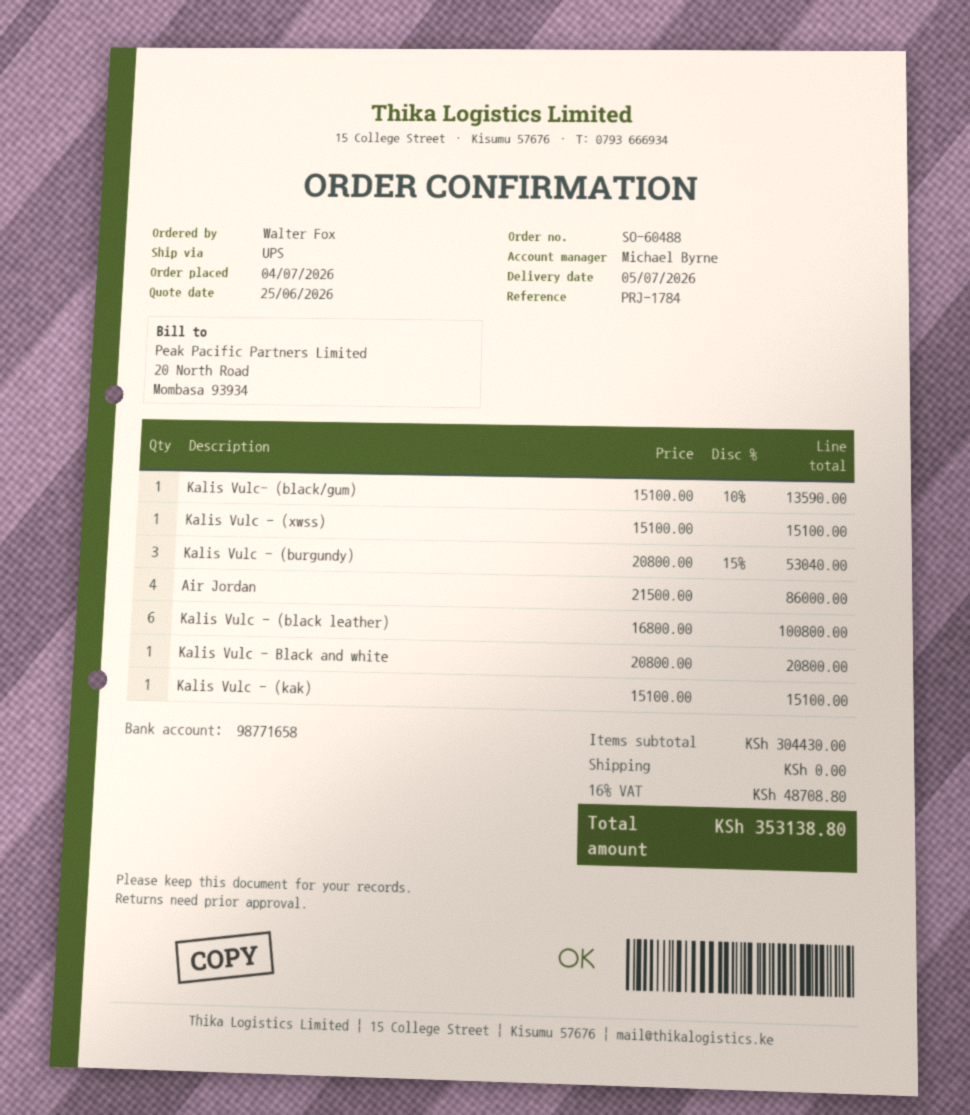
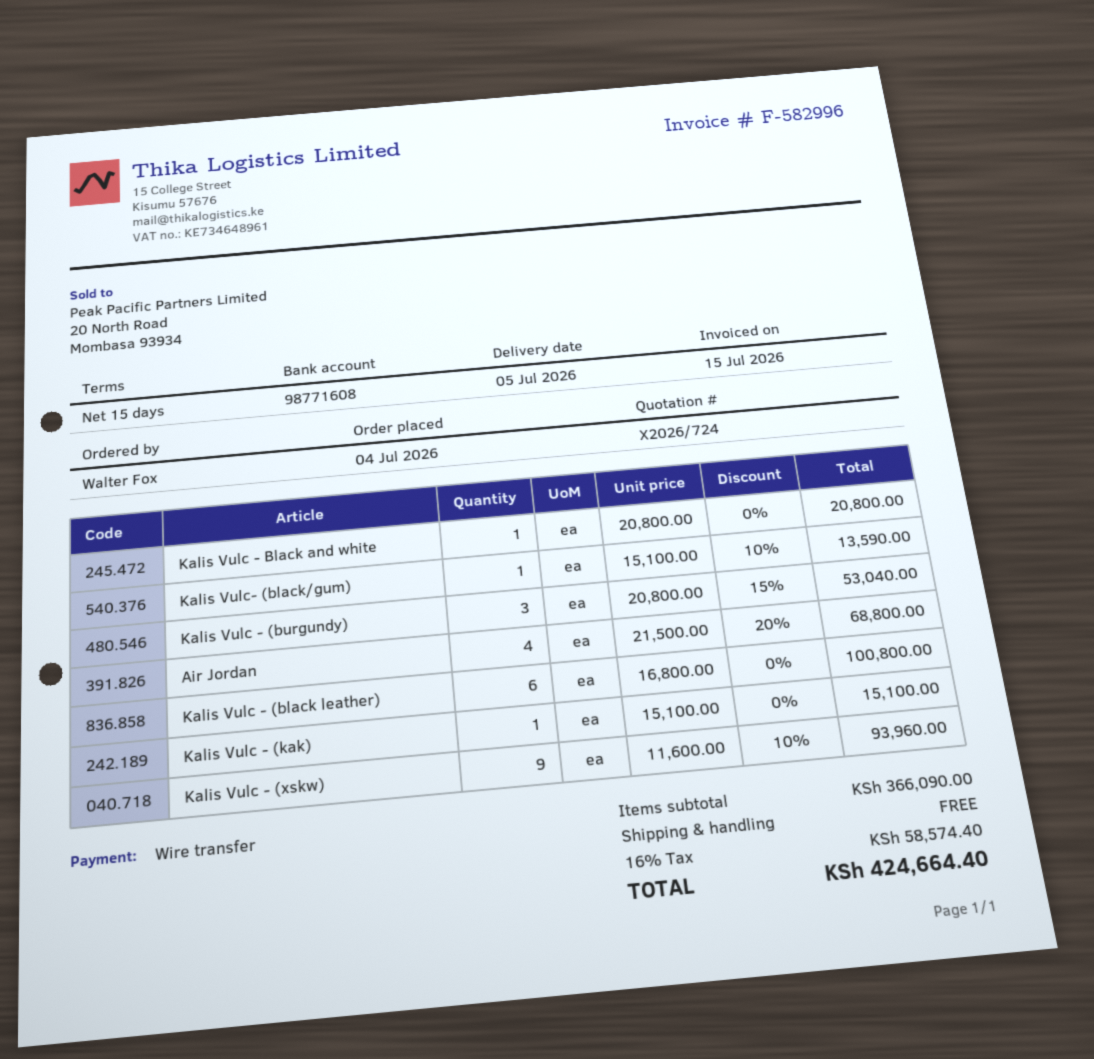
bank account: 98771658 -> 98771608
Kalis Vulc - (xwss): 1 x 15100.00 = 15100.00 -> none
Air Jordan: 4 x 21500.00 = 86000.00 -> 4 x 21500.00 - 20% = 68800.00
Kalis Vulc - (xskw): none -> 9 x 11600.00 - 10% = 93960.00
subtotal: 304430.00 -> 366090.00
tax: 16% = 48708.80 -> 16% = 58574.40
total: 353138.80 -> 424664.40

